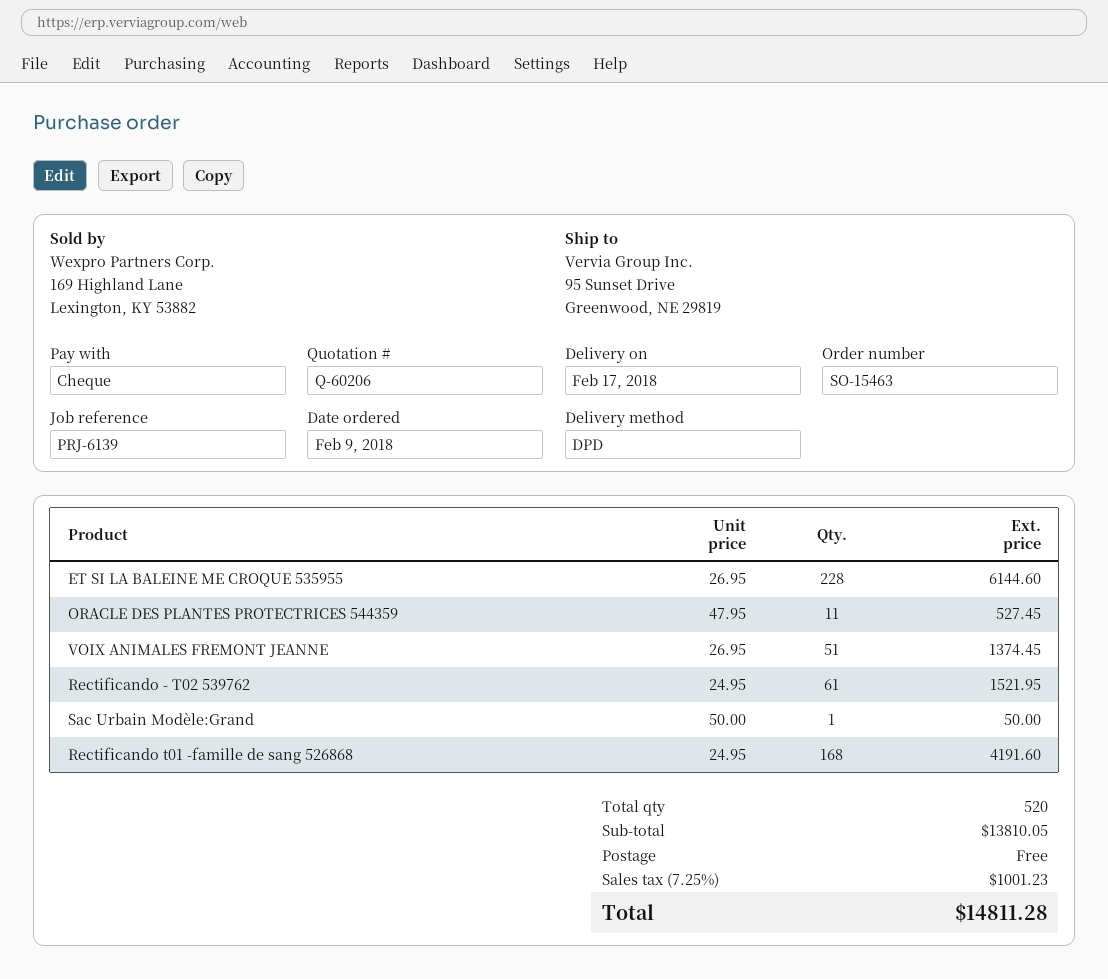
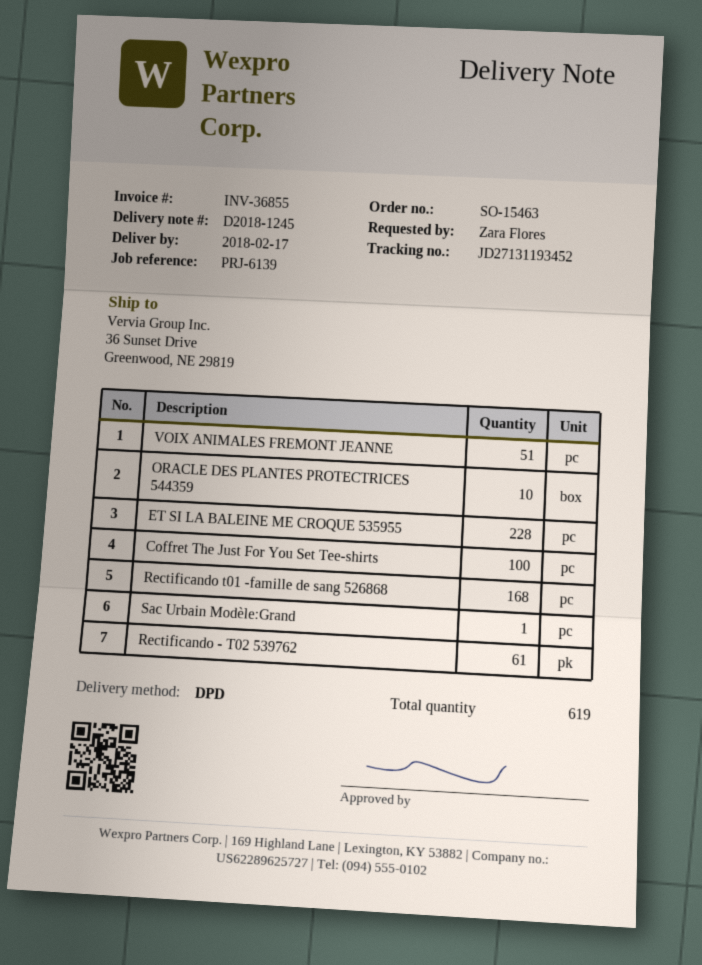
ship to: 95 Sunset Drive, Greenwood, NE 29819 -> 36 Sunset Drive, Greenwood, NE 29819
ORACLE DES PLANTES PROTECTRICES 544359: 11 -> 10
Coffret The Just For You Set Tee-shirts: none -> 100
total quantity: 520 -> 619

